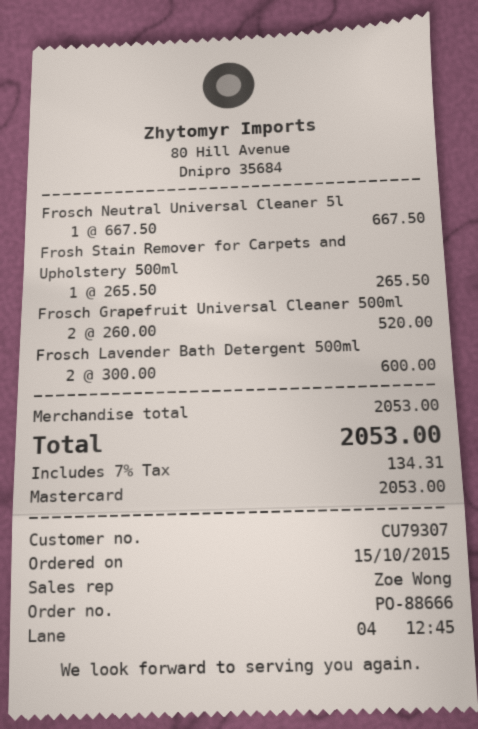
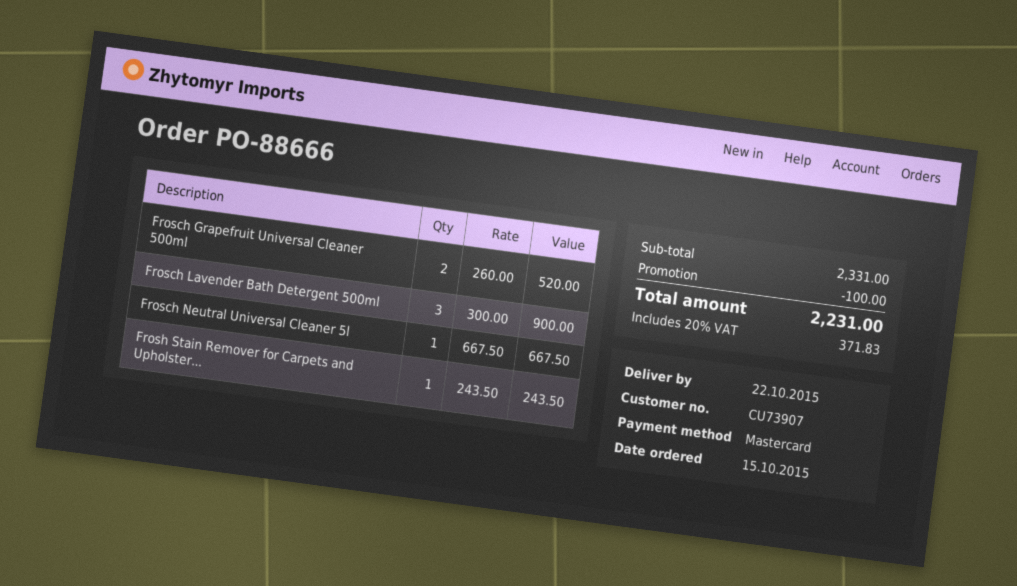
customer number: CU79307 -> CU73907
Frosh Stain Remover for Carpets and Upholstery 500ml: 1 x 265.50 = 265.50 -> 1 x 243.50 = 243.50
Frosch Lavender Bath Detergent 500ml: 2 x 300.00 = 600.00 -> 3 x 300.00 = 900.00
subtotal: 2053.00 -> 2331.00
discount: none -> 100.00
tax: 7% = 134.31 -> 20% = 371.83
total: 2053.00 -> 2231.00

